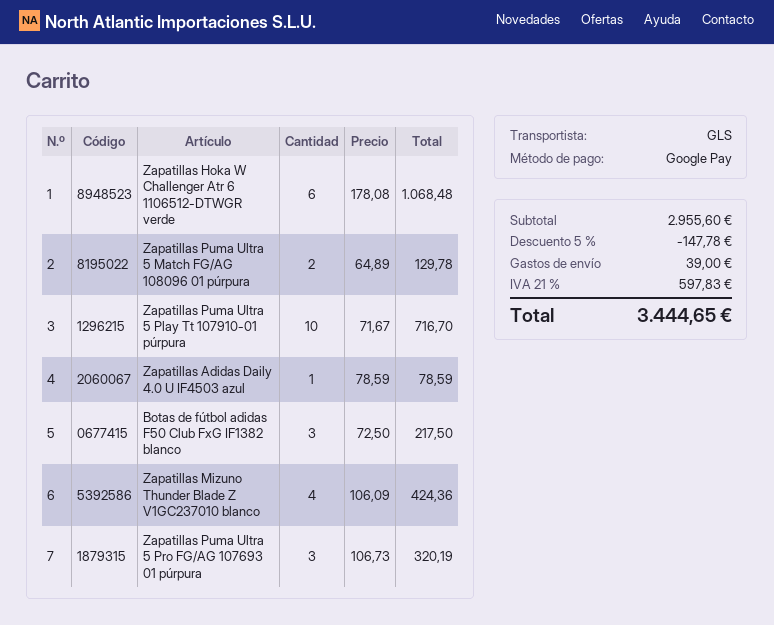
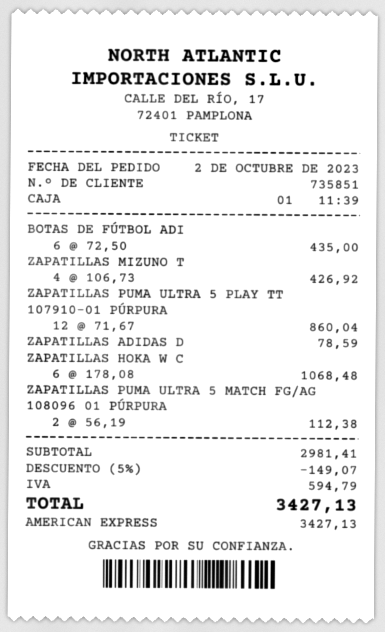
payment method: Google Pay -> American Express
Zapatillas Puma Ultra 5 Match FG/AG 108096 01 púrpura: 2 x 64.89 = 129.78 -> 2 x 56.19 = 112.38
Zapatillas Puma Ultra 5 Play Tt 107910-01 púrpura: 10 x 71.67 = 716.70 -> 12 x 71.67 = 860.04
Botas de fútbol adidas F50 Club FxG IF1382 blanco: 3 x 72.50 = 217.50 -> 6 x 72.50 = 435.00
Zapatillas Mizuno Thunder Blade Z V1GC237010 blanco: 4 x 106.09 = 424.36 -> 4 x 106.73 = 426.92
Zapatillas Puma Ultra 5 Pro FG/AG 107693 01 púrpura: 3 x 106.73 = 320.19 -> none
subtotal: 2955.60 -> 2981.41
discount: 5% = 147.78 -> 5% = 149.07
shipping: 39.00 -> none
tax: 597.83 -> 594.79
total: 3444.65 -> 3427.13

